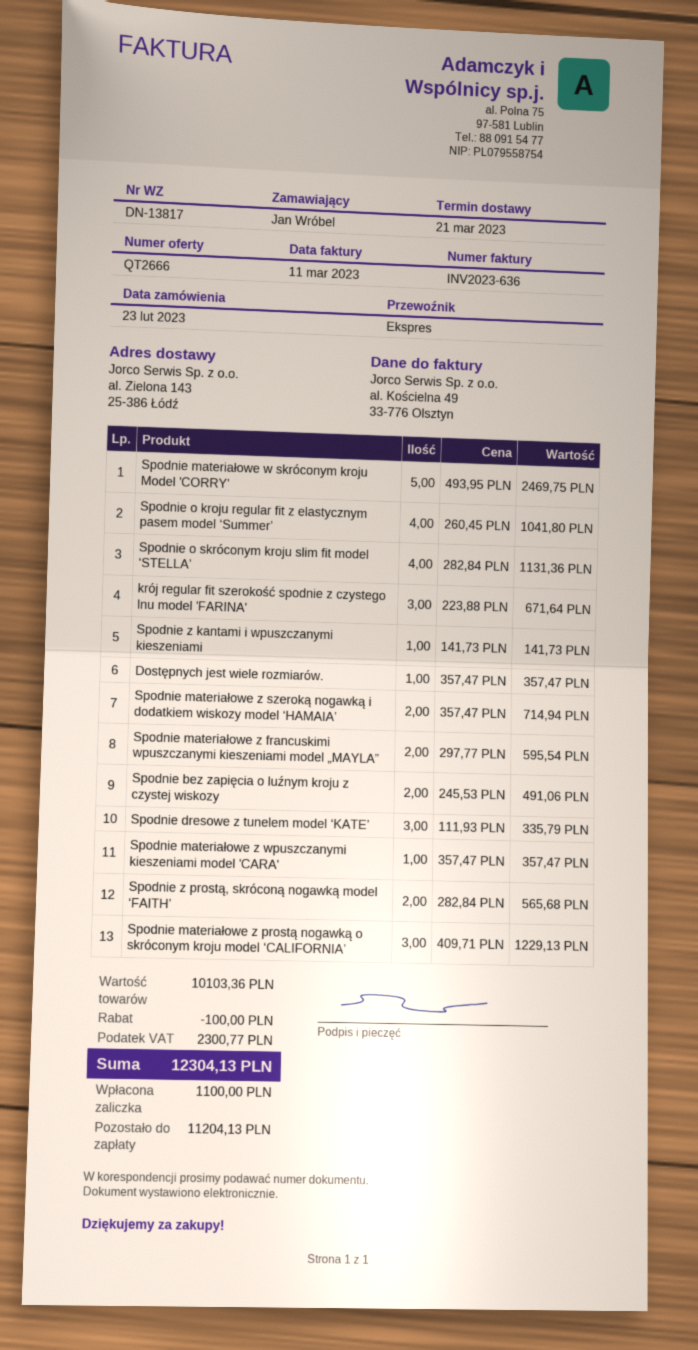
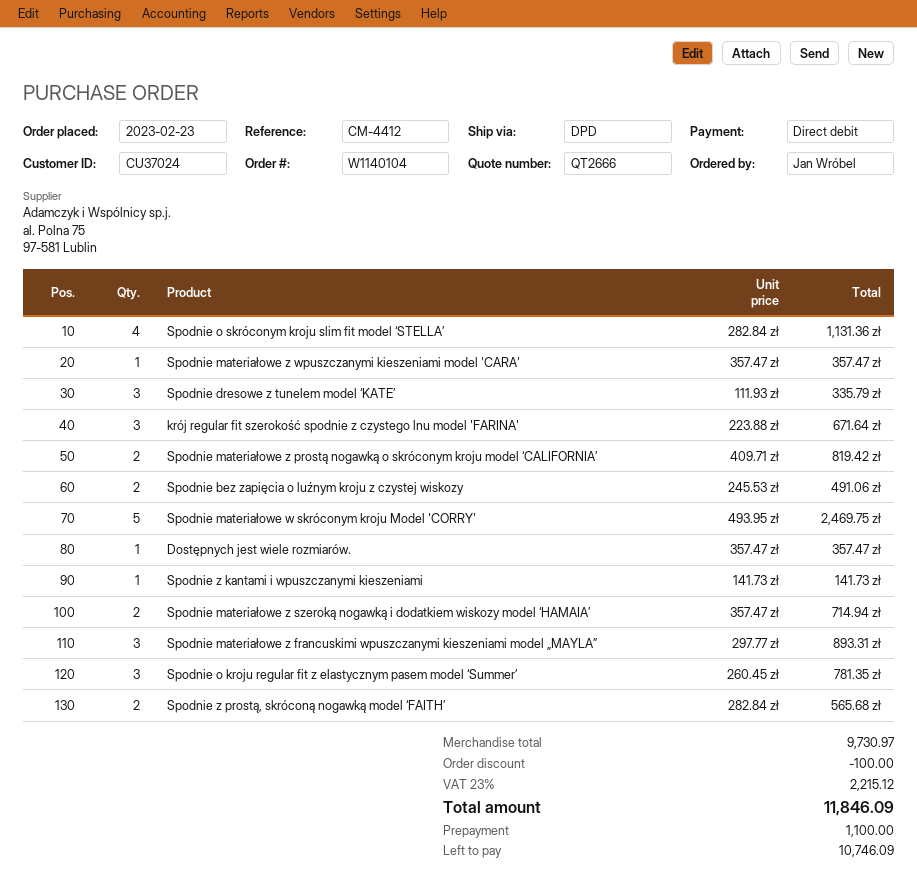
shipping method: express -> DPD
Spodnie o kroju regular fit z elastycznym pasem model ‘Summer’: 4 x 260.45 = 1041.80 -> 3 x 260.45 = 781.35
Spodnie materiałowe z francuskimi wpuszczanymi kieszeniami model „MAYLA”: 2 x 297.77 = 595.54 -> 3 x 297.77 = 893.31
Spodnie materiałowe z prostą nogawką o skróconym kroju model ‘CALIFORNIA’: 3 x 409.71 = 1229.13 -> 2 x 409.71 = 819.42
subtotal: 10103.36 -> 9730.97
tax: 2300.77 -> 2215.12
total: 12304.13 -> 11846.09
balance: 11204.13 -> 10746.09

